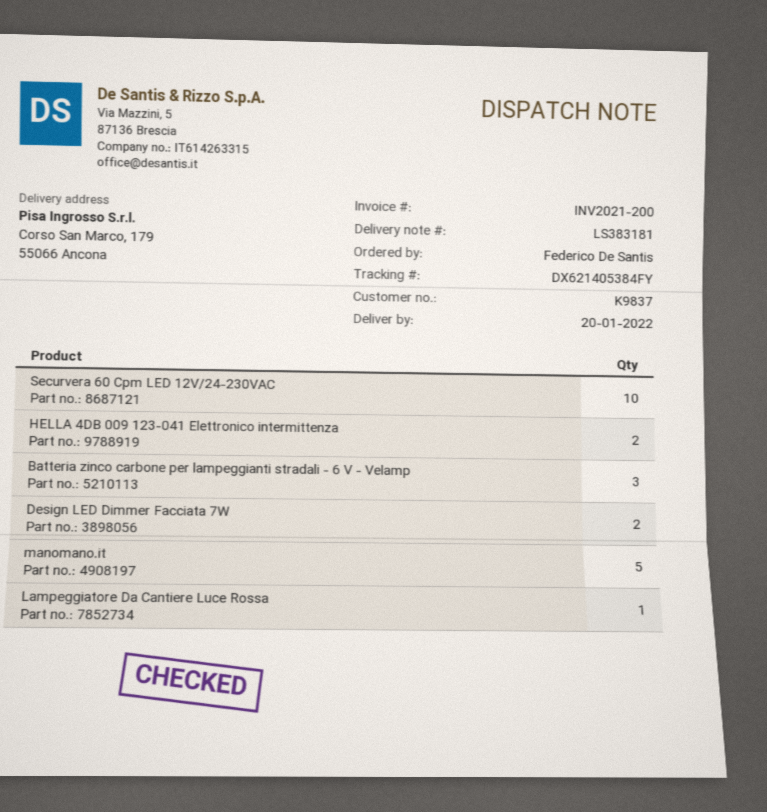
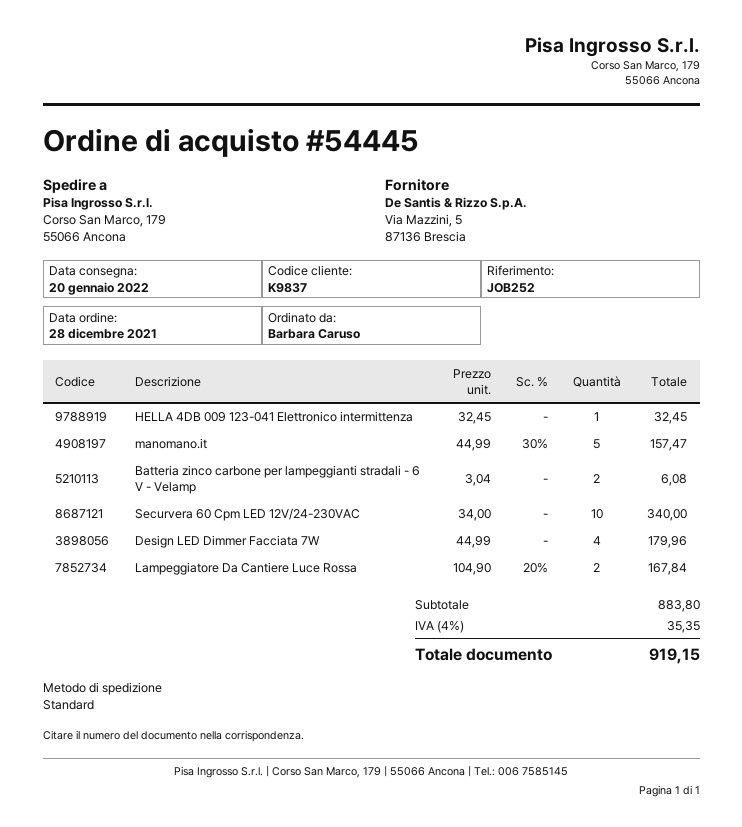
ordered by: Federico De Santis -> Barbara Caruso
HELLA 4DB 009 123-041 Elettronico intermittenza: 2 -> 1
Batteria zinco carbone per lampeggianti stradali - 6 V - Velamp: 3 -> 2
Design LED Dimmer Facciata 7W: 2 -> 4
Lampeggiatore Da Cantiere Luce Rossa: 1 -> 2

